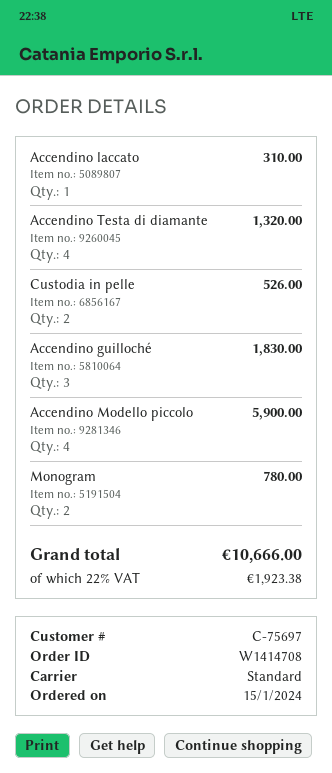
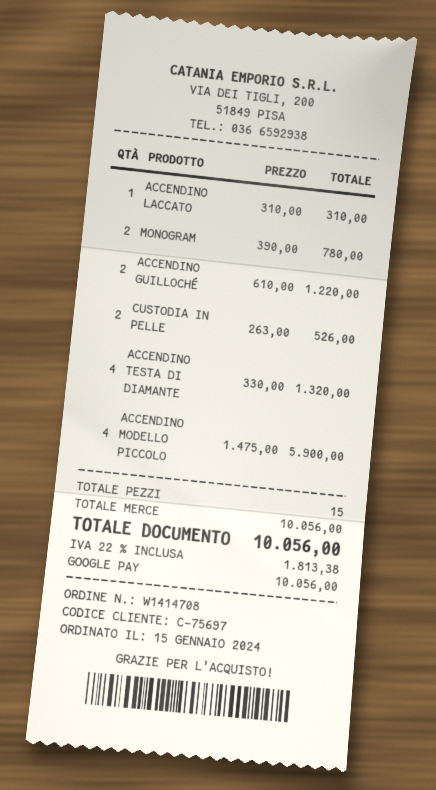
Accendino guilloché: 3 for 1830.00 -> 2 for 1220.00
tax: 22% = 1923.38 -> 22% = 1813.38
total: 10666.00 -> 10056.00

